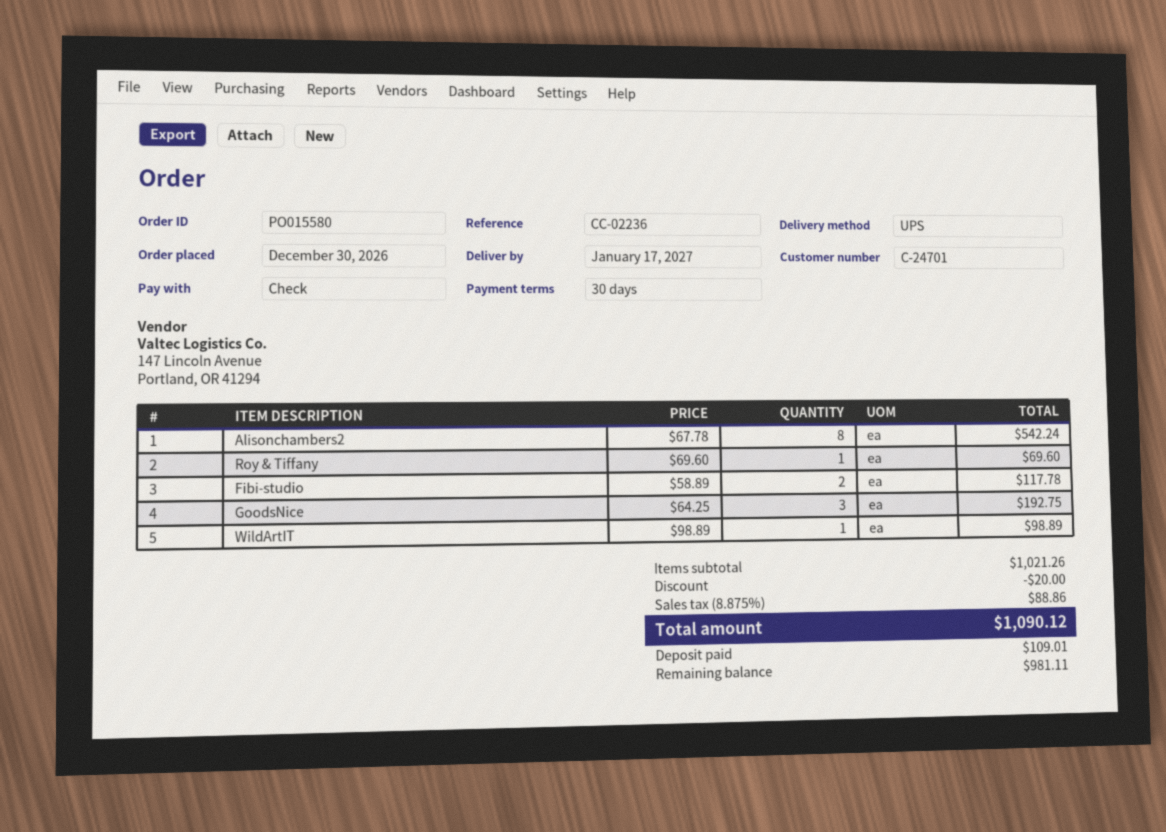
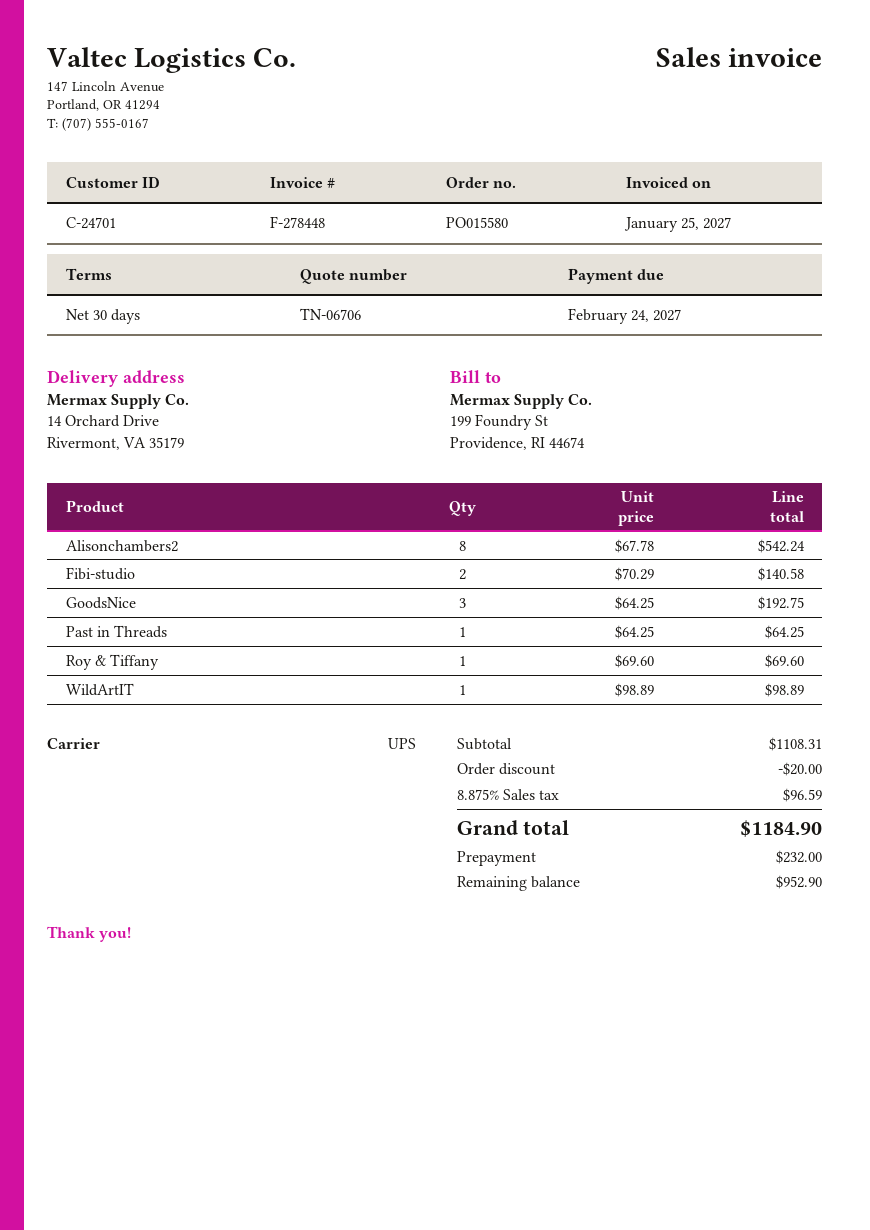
Fibi-studio: 2 x 58.89 = 117.78 -> 2 x 70.29 = 140.58
Past in Threads: none -> 1 x 64.25 = 64.25
subtotal: 1021.26 -> 1108.31
tax: 8.875% = 88.86 -> 8.875% = 96.59
total: 1090.12 -> 1184.90
deposit: 109.01 -> 232.00
balance: 981.11 -> 952.90

